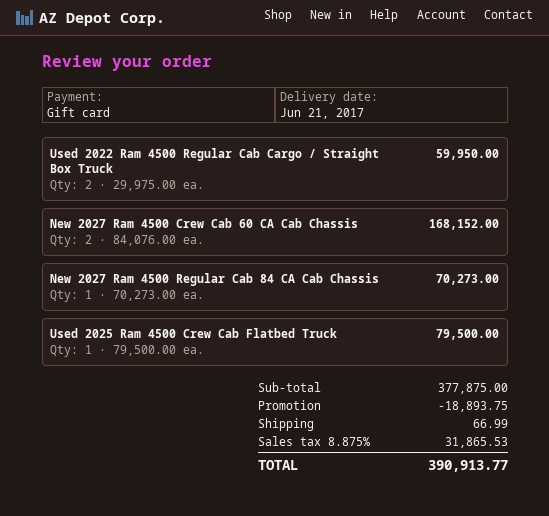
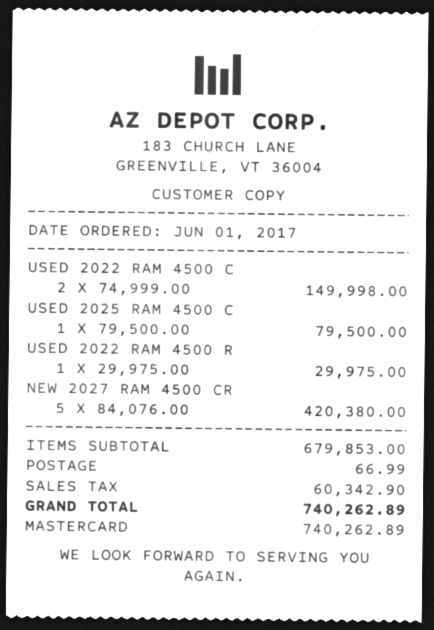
payment method: gift card -> Mastercard
Used 2022 Ram 4500 Regular Cab Cargo / Straight Box Truck: 2 x 29975.00 = 59950.00 -> 1 x 29975.00 = 29975.00
New 2027 Ram 4500 Crew Cab 60 CA Cab Chassis: 2 x 84076.00 = 168152.00 -> 5 x 84076.00 = 420380.00
New 2027 Ram 4500 Regular Cab 84 CA Cab Chassis: 1 x 70273.00 = 70273.00 -> none
USED 2022 RAM 4500 C: none -> 2 x 74999.00 = 149998.00
subtotal: 377875.00 -> 679853.00
discount: 18893.75 -> none
tax: 31865.53 -> 60342.90
total: 390913.77 -> 740262.89

